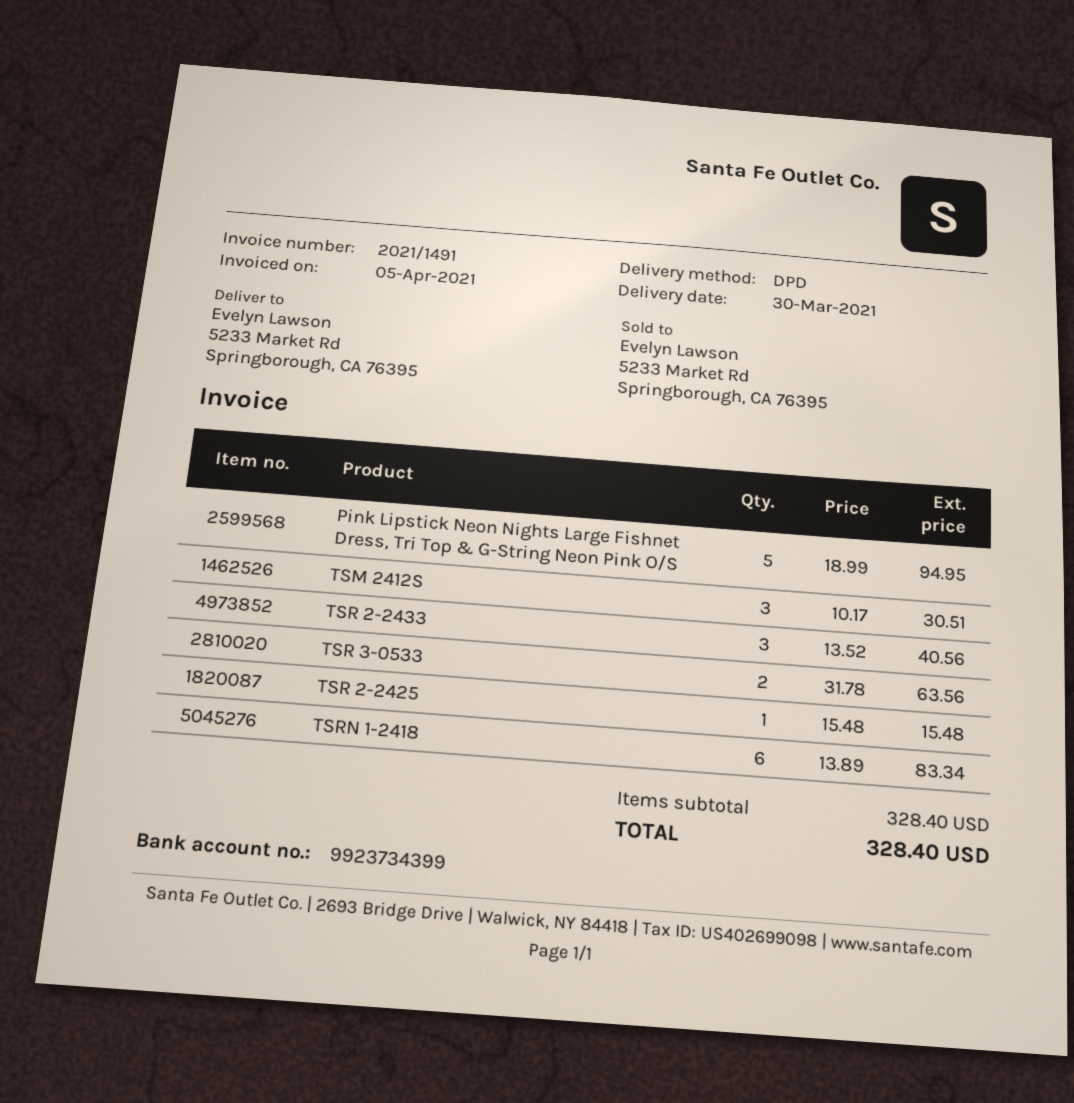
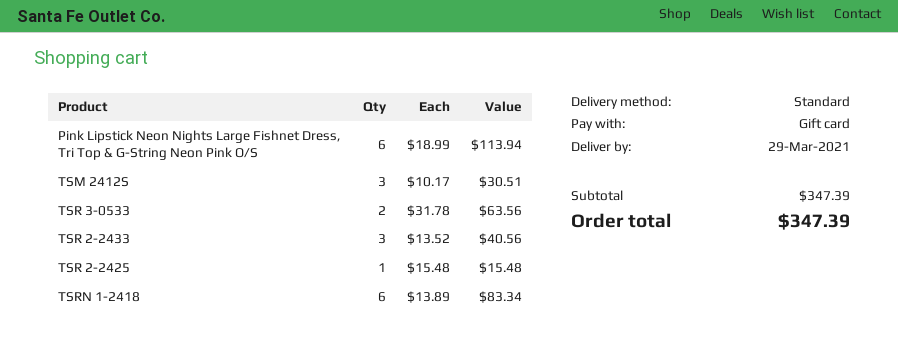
delivery date: 2021-03-30 -> 2021-03-29
shipping method: DPD -> standard
Pink Lipstick Neon Nights Large Fishnet Dress, Tri Top & G-String Neon Pink O/S: 5 x 18.99 = 94.95 -> 6 x 18.99 = 113.94
subtotal: 328.40 -> 347.39
total: 328.40 -> 347.39

